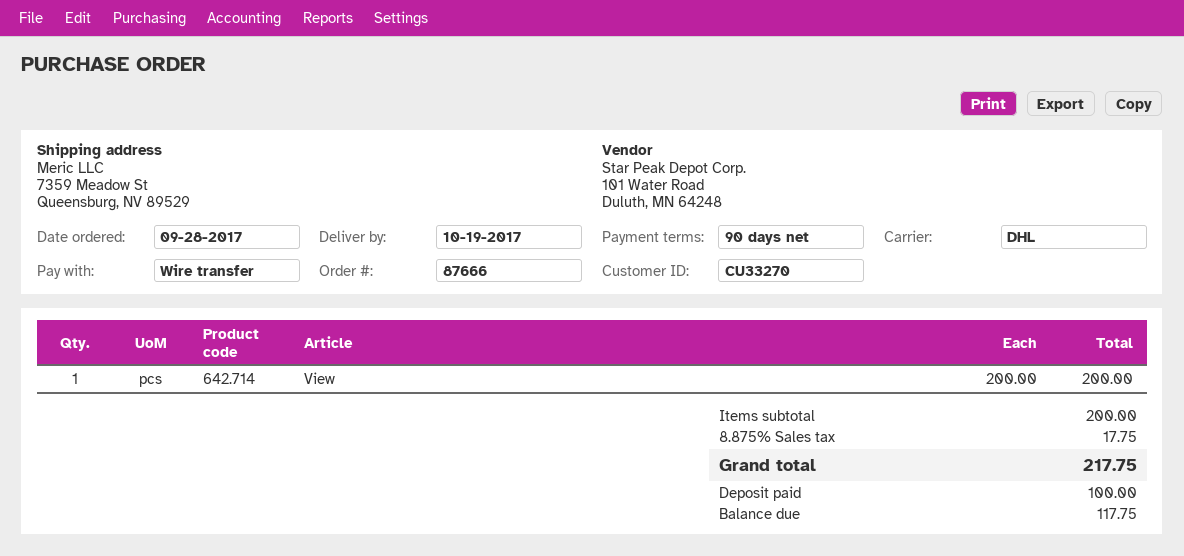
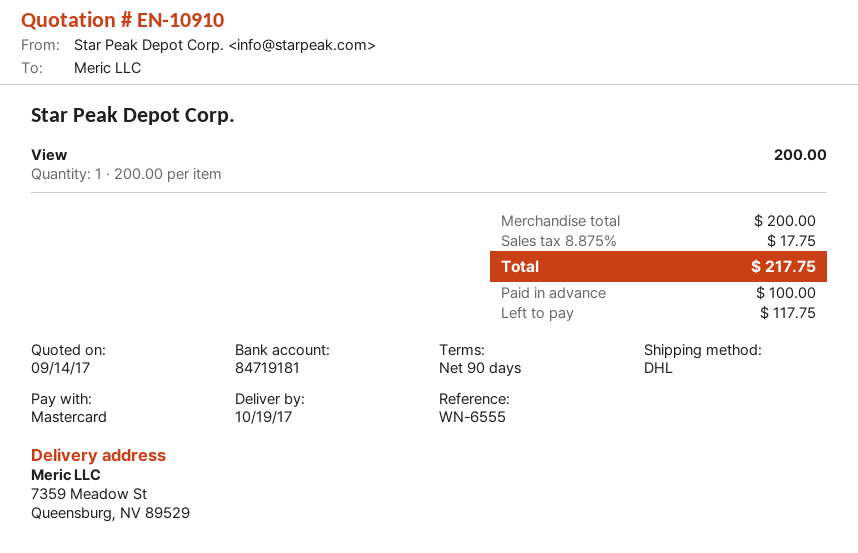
payment method: bank transfer -> Mastercard

